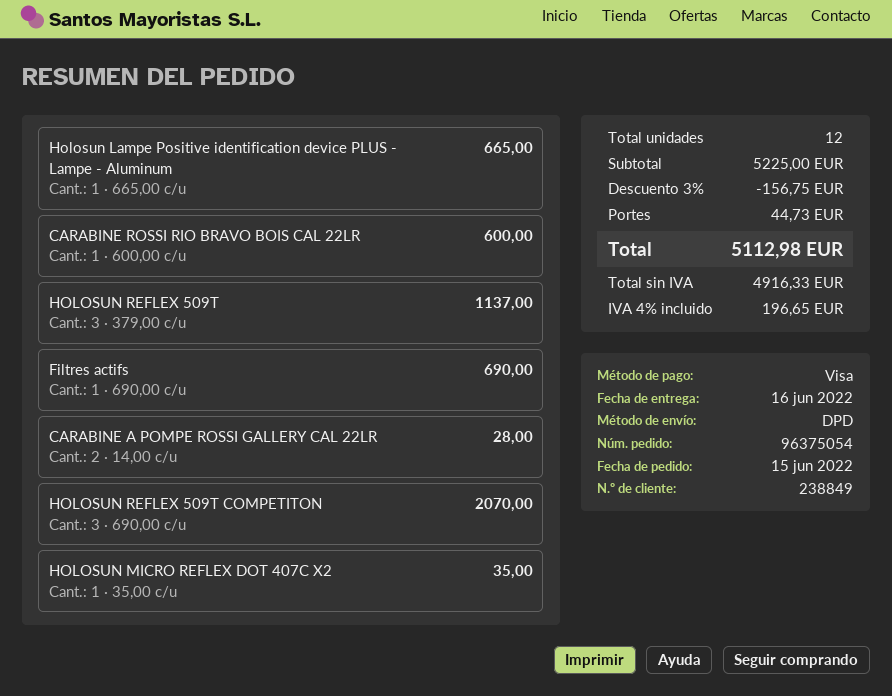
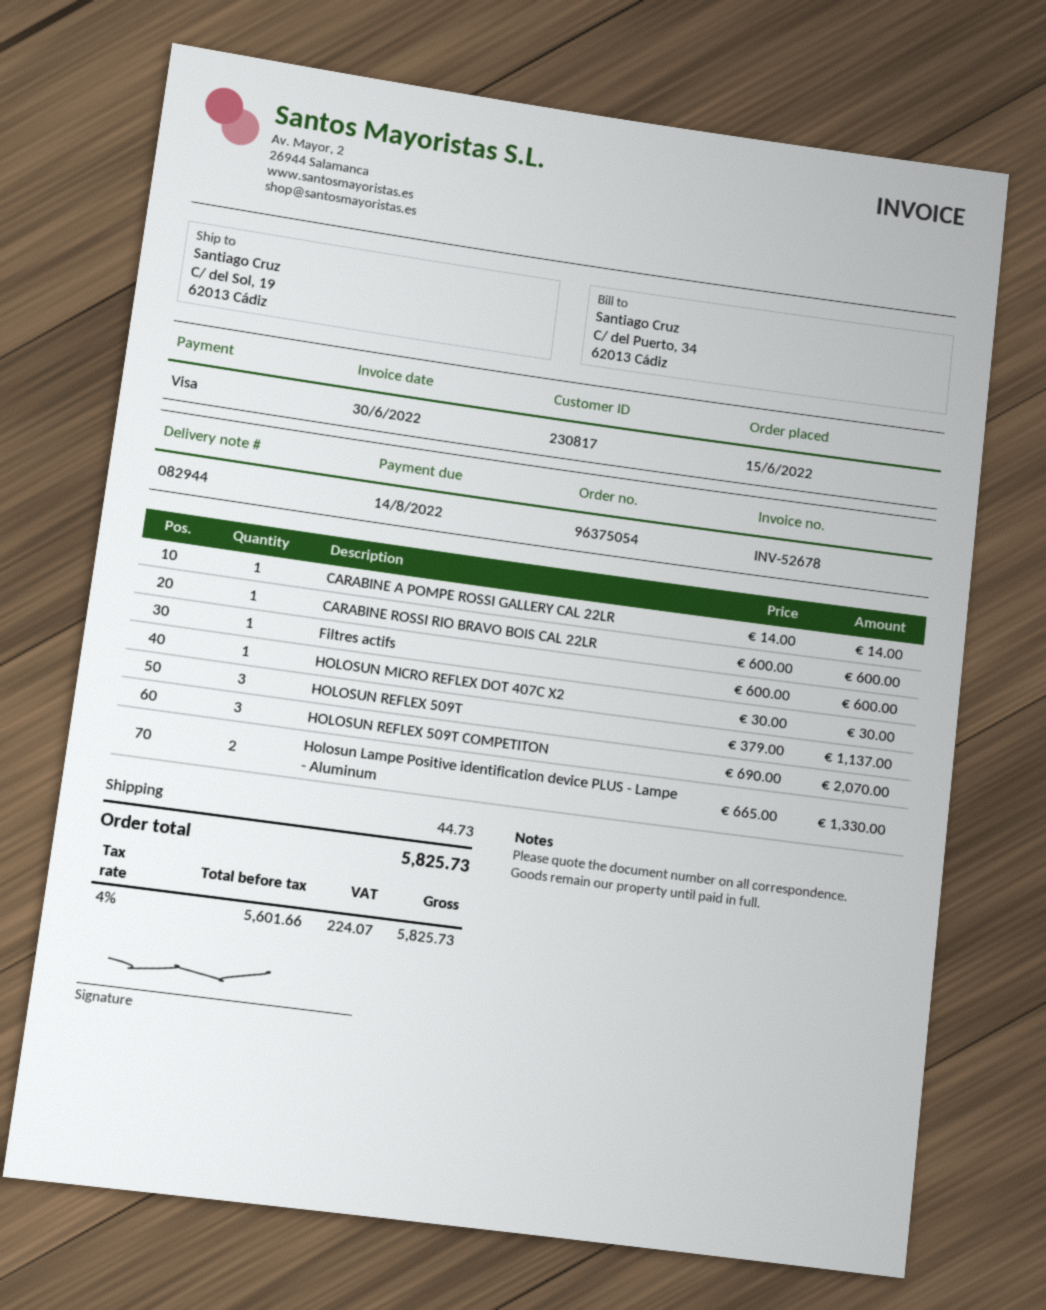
customer number: 238849 -> 230817
Holosun Lampe Positive identification device PLUS - Lampe - Aluminum: 1 x 665.00 = 665.00 -> 2 x 665.00 = 1330.00
Filtres actifs: 1 x 690.00 = 690.00 -> 1 x 600.00 = 600.00
CARABINE A POMPE ROSSI GALLERY CAL 22LR: 2 x 14.00 = 28.00 -> 1 x 14.00 = 14.00
HOLOSUN MICRO REFLEX DOT 407C X2: 1 x 35.00 = 35.00 -> 1 x 30.00 = 30.00
discount: 3% = 156.75 -> none
net: 4916.33 -> 5601.66
tax: 4% = 196.65 -> 4% = 224.07
total: 5112.98 -> 5825.73

